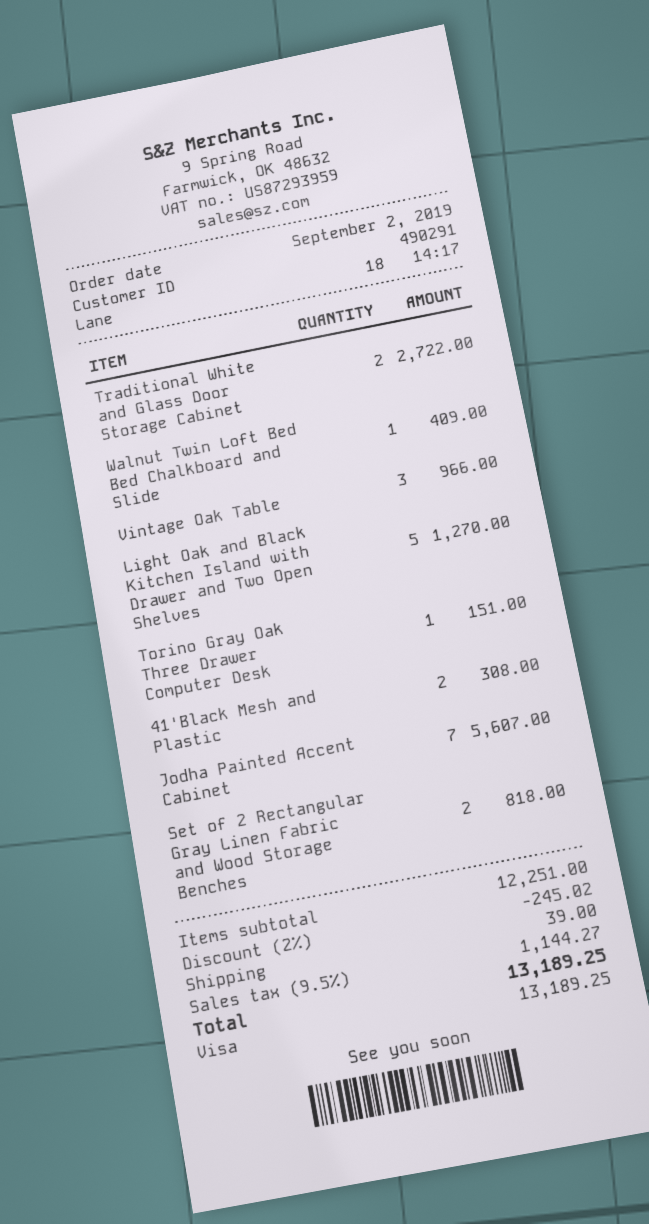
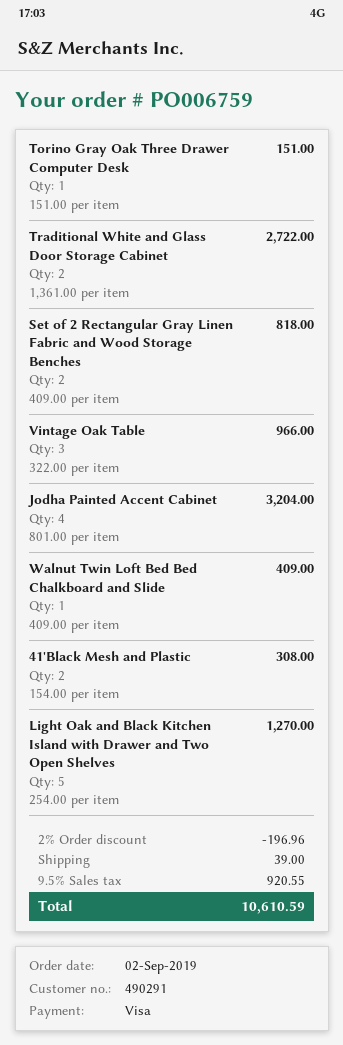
Jodha Painted Accent Cabinet: 7 for 5607.00 -> 4 for 3204.00
discount: 2% = 245.02 -> 2% = 196.96
tax: 9.5% = 1144.27 -> 9.5% = 920.55
total: 13189.25 -> 10610.59

